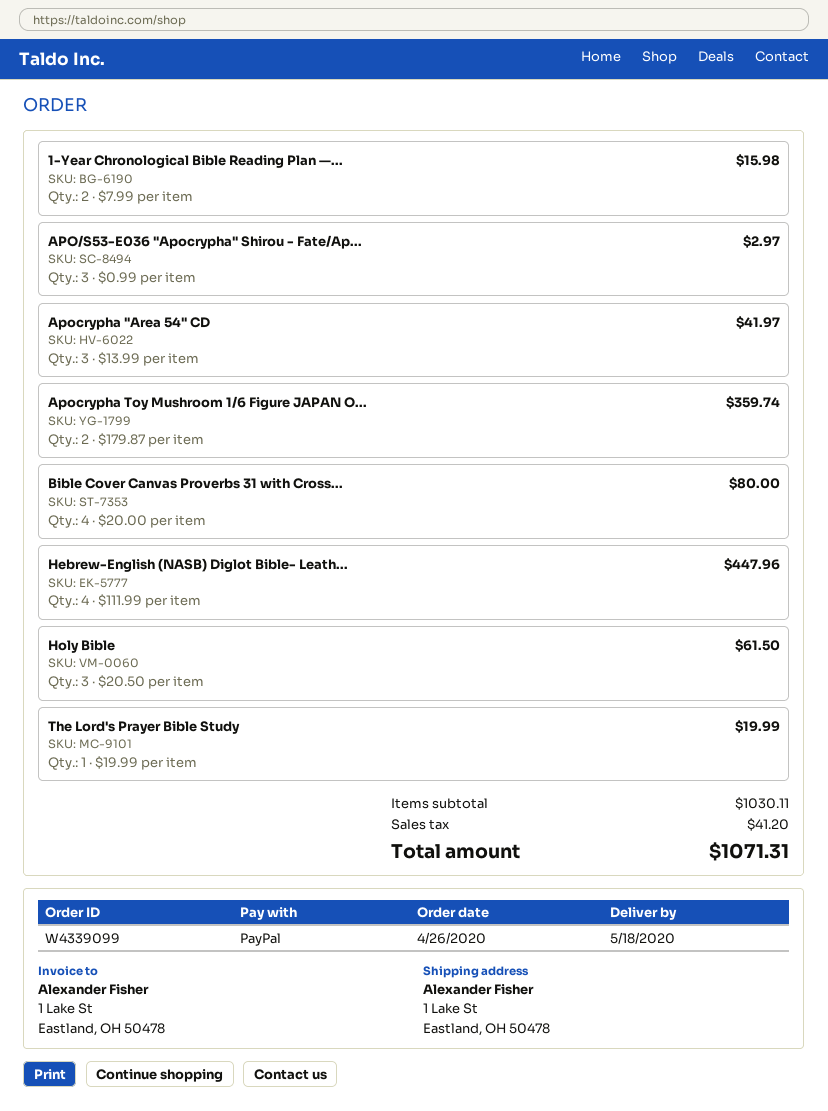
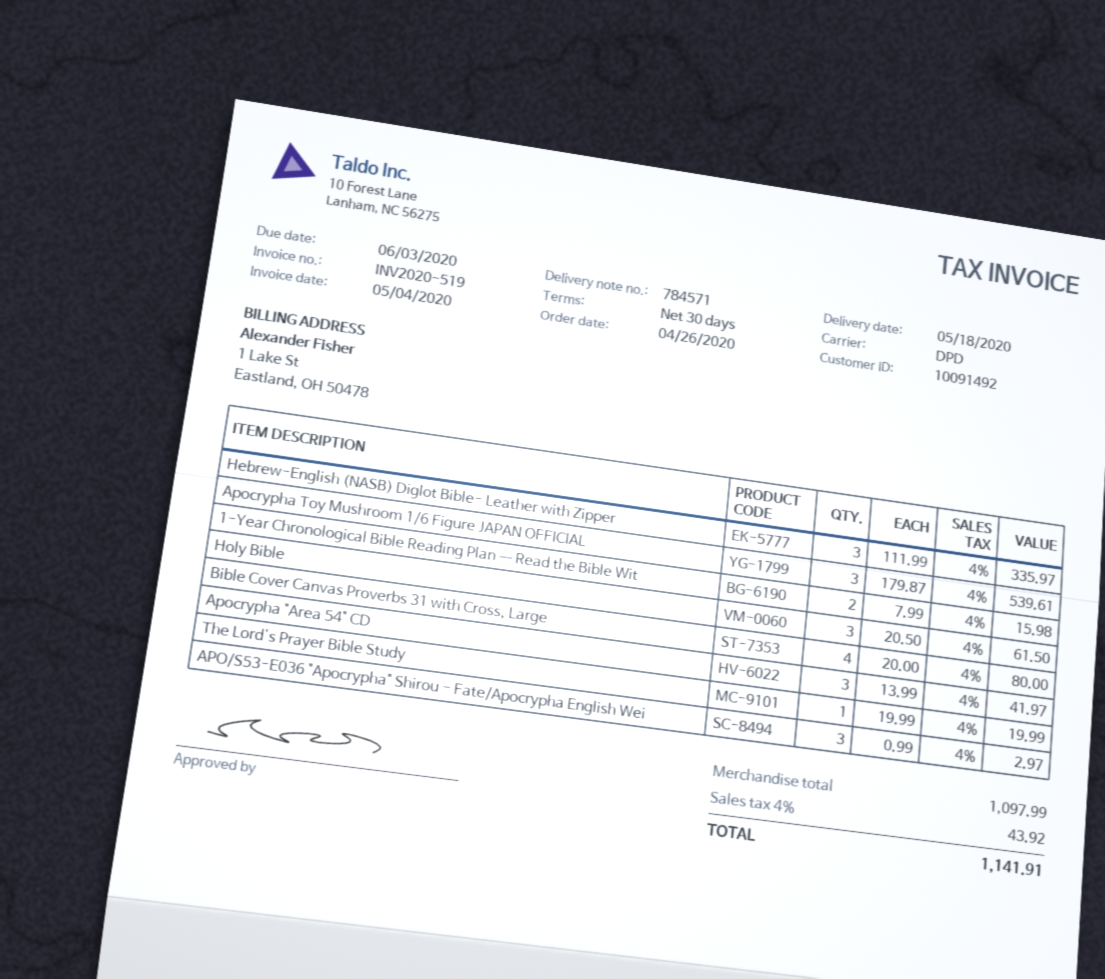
Apocrypha Toy Mushroom 1/6 Figure JAPAN O...: 2 x 179.87 = 359.74 -> 3 x 179.87 = 539.61
Hebrew-English (NASB) Diglot Bible- Leath...: 4 x 111.99 = 447.96 -> 3 x 111.99 = 335.97
subtotal: 1030.11 -> 1097.99
tax: 41.20 -> 43.92
total: 1071.31 -> 1141.91

